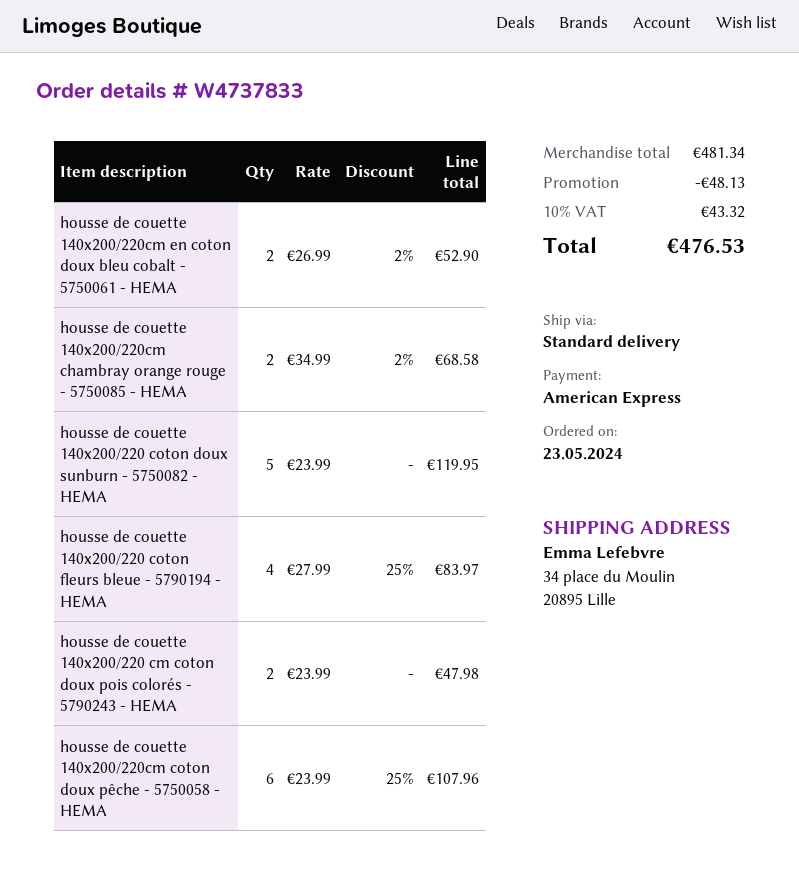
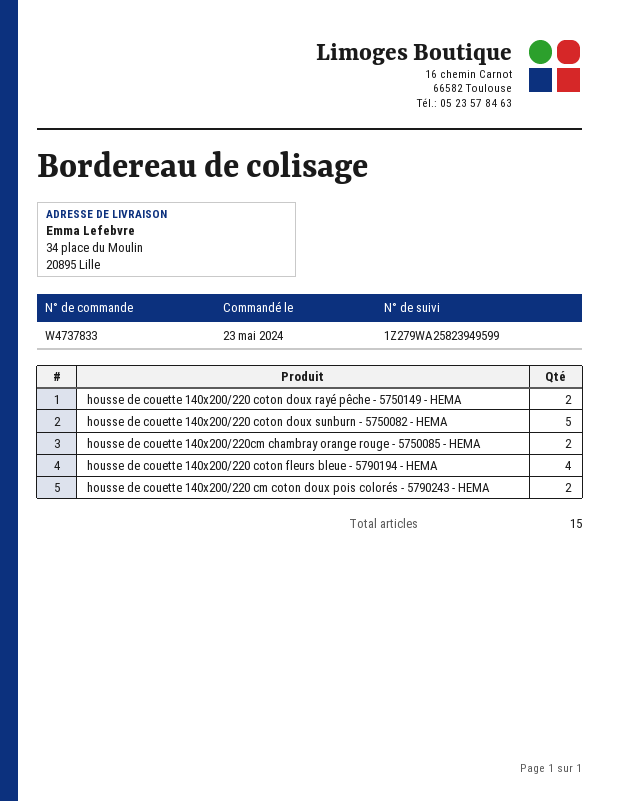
housse de couette 140x200/220cm en coton doux bleu cobalt - 5750061 - HEMA: 2 -> none
housse de couette 140x200/220cm coton doux pêche - 5750058 - HEMA: 6 -> none
housse de couette 140x200/220 coton doux rayé pêche - 5750149 - HEMA: none -> 2

